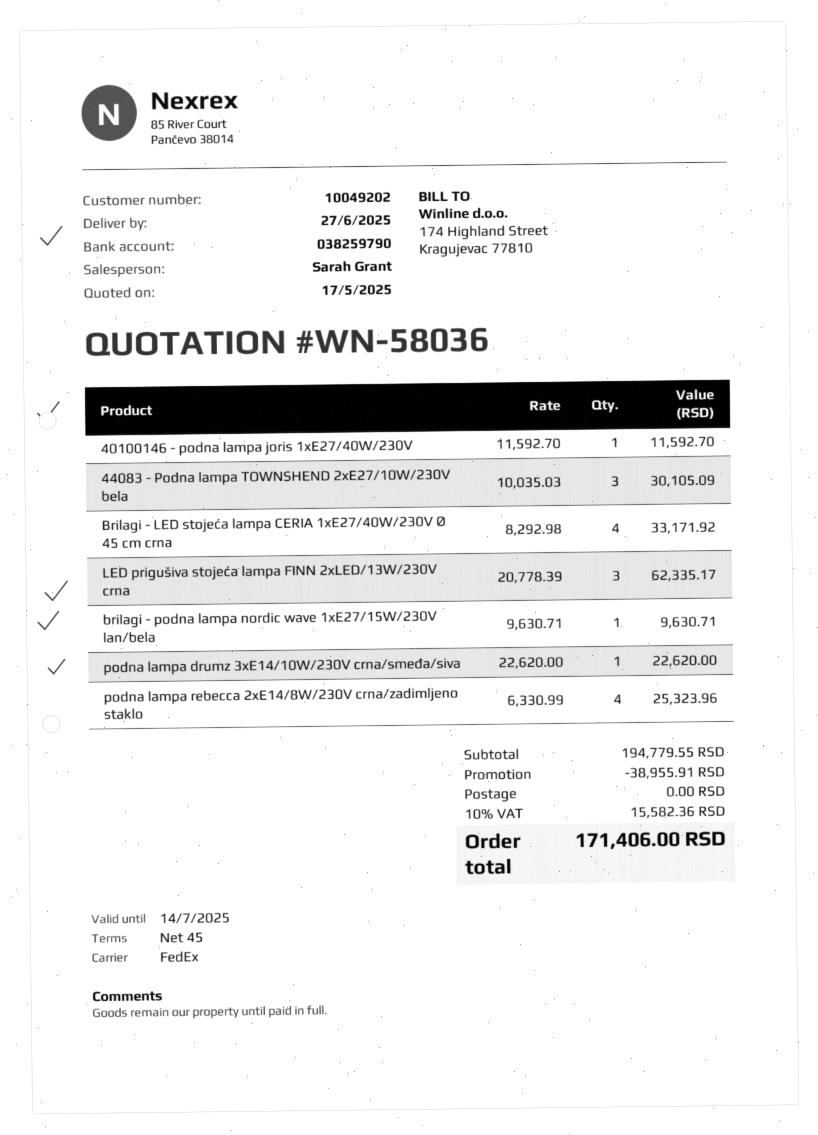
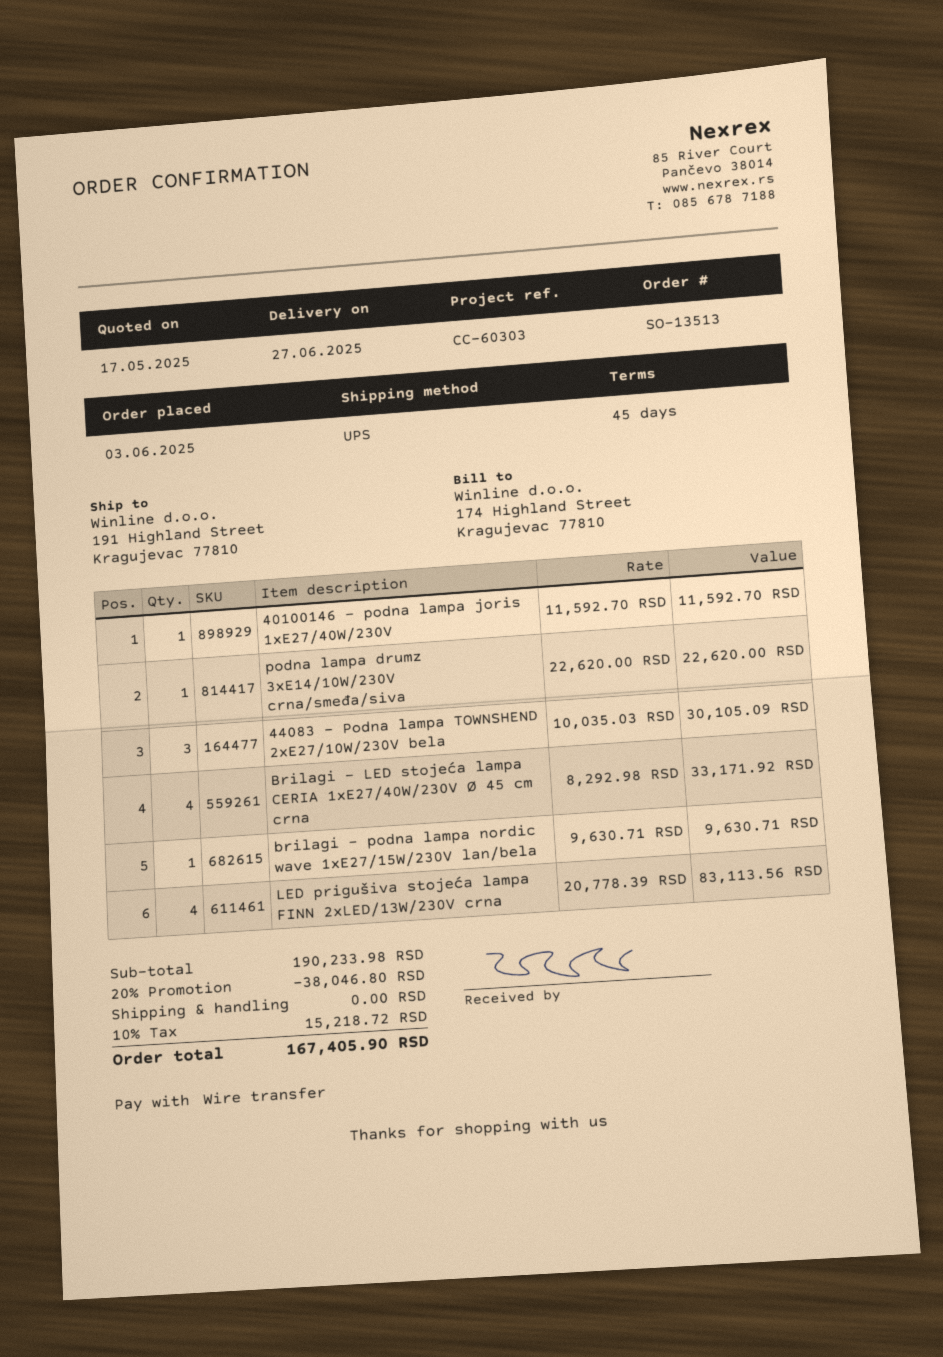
shipping method: FedEx -> UPS
LED prigušiva stojeća lampa FINN 2xLED/13W/230V crna: 3 x 20778.39 = 62335.17 -> 4 x 20778.39 = 83113.56
podna lampa rebecca 2xE14/8W/230V crna/zadimljeno staklo: 4 x 6330.99 = 25323.96 -> none
subtotal: 194779.55 -> 190233.98
discount: 38955.91 -> 38046.80
tax: 10% = 15582.36 -> 10% = 15218.72
total: 171406.00 -> 167405.90

